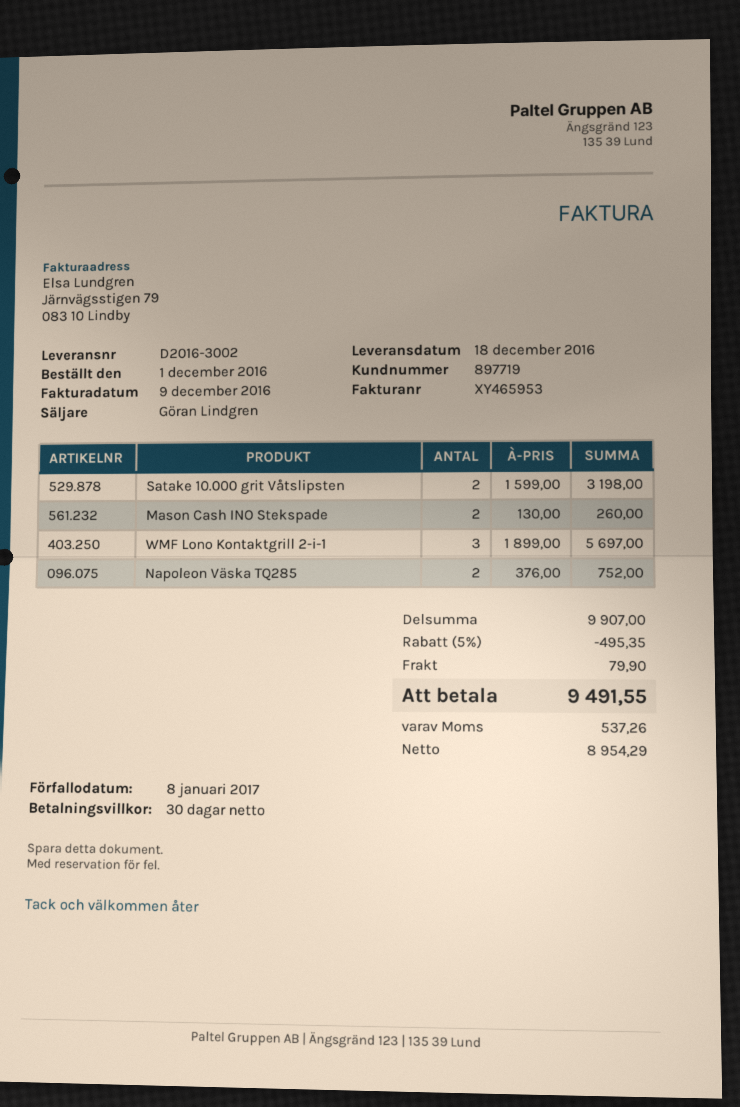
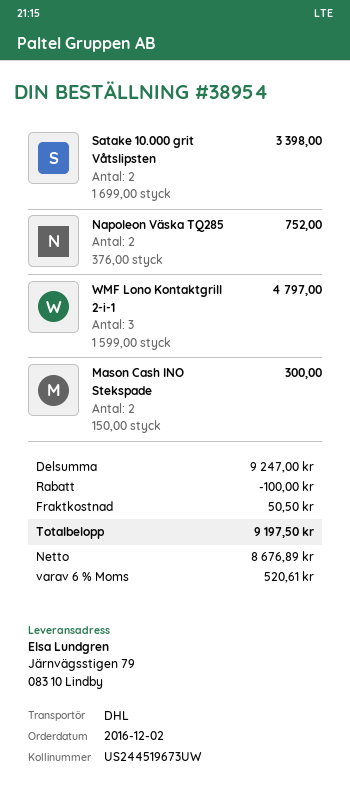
order date: 2016-12-01 -> 2016-12-02
Satake 10.000 grit Våtslipsten: 2 x 1599.00 = 3198.00 -> 2 x 1699.00 = 3398.00
Mason Cash INO Stekspade: 2 x 130.00 = 260.00 -> 2 x 150.00 = 300.00
WMF Lono Kontaktgrill 2-i-1: 3 x 1899.00 = 5697.00 -> 3 x 1599.00 = 4797.00
subtotal: 9907.00 -> 9247.00
discount: 495.35 -> 100.00
shipping: 79.90 -> 50.50
net: 8954.29 -> 8676.89
tax: 537.26 -> 520.61
total: 9491.55 -> 9197.50

